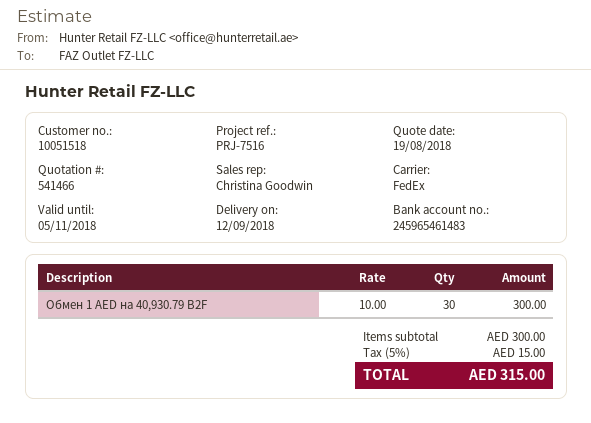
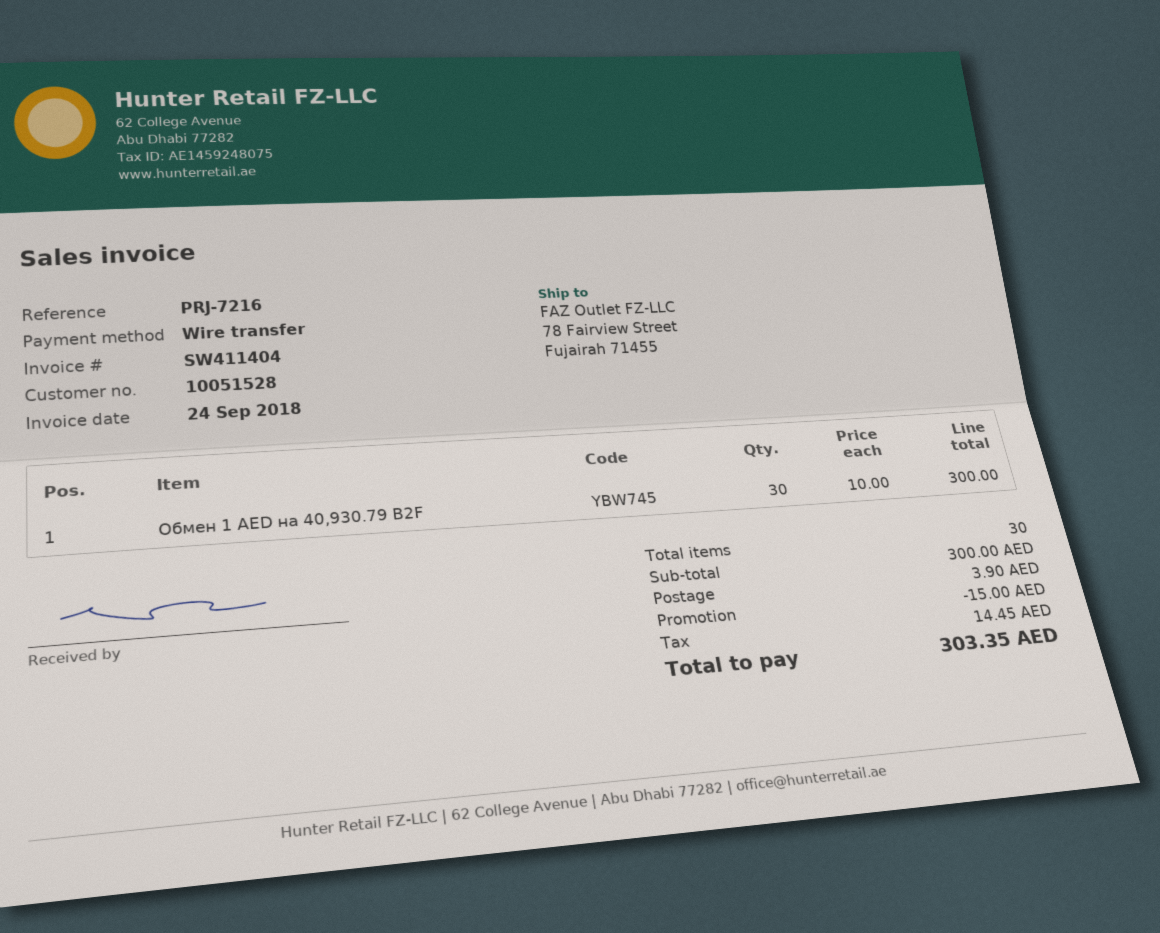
customer number: 10051518 -> 10051528
reference: PRJ-7516 -> PRJ-7216
discount: none -> 15.00
shipping: none -> 3.90
tax: 15.00 -> 14.45
total: 315.00 -> 303.35

